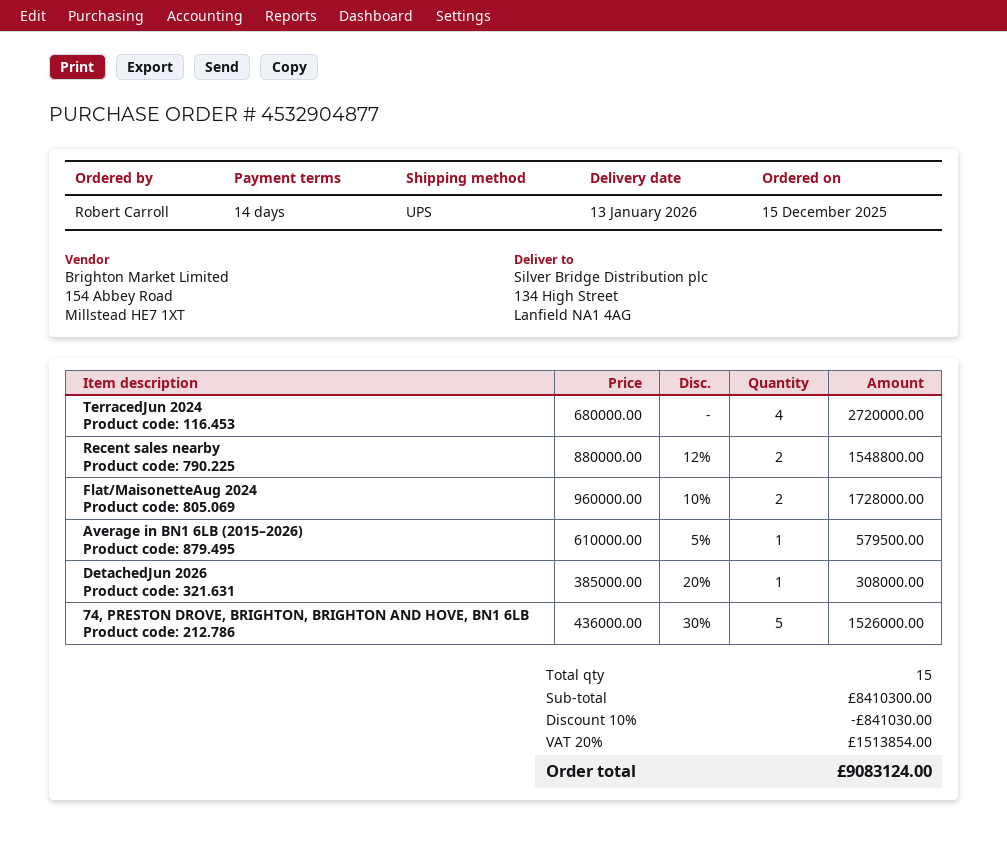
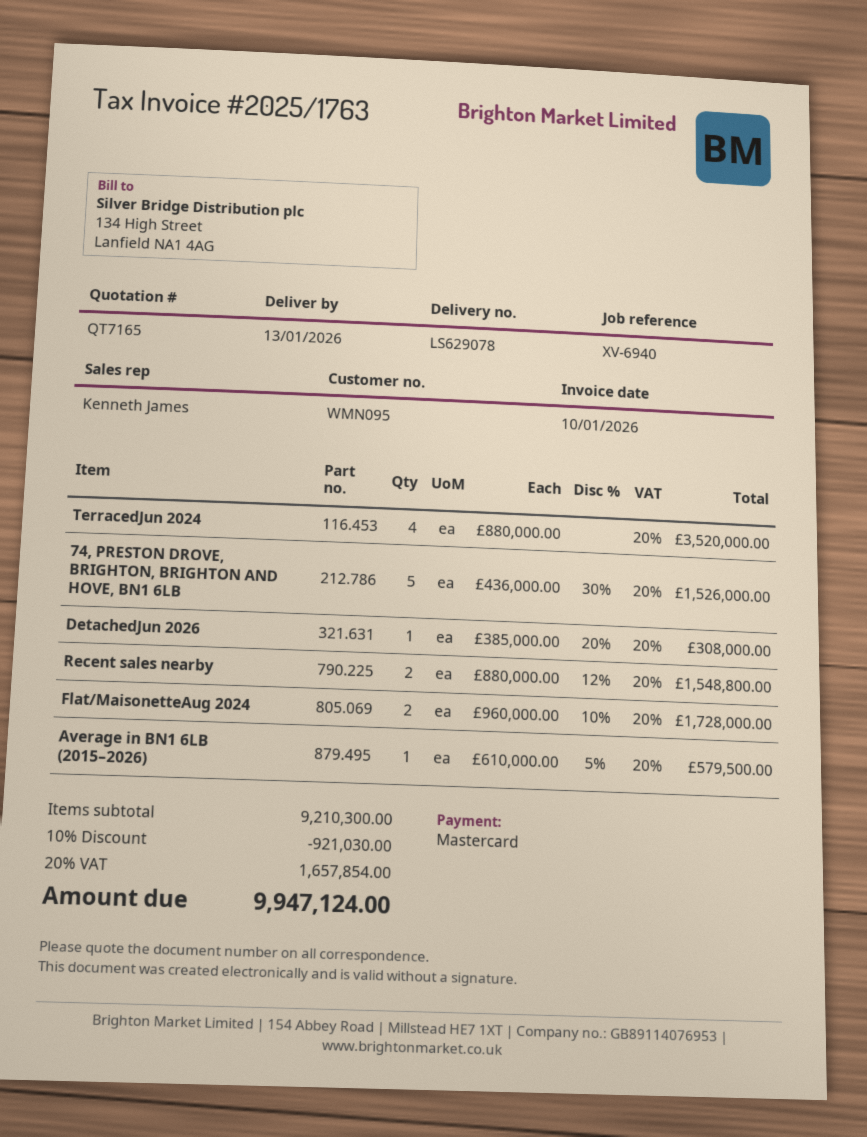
TerracedJun 2024: 4 x 680000.00 = 2720000.00 -> 4 x 880000.00 = 3520000.00
subtotal: 8410300.00 -> 9210300.00
discount: 10% = 841030.00 -> 10% = 921030.00
tax: 20% = 1513854.00 -> 20% = 1657854.00
total: 9083124.00 -> 9947124.00

